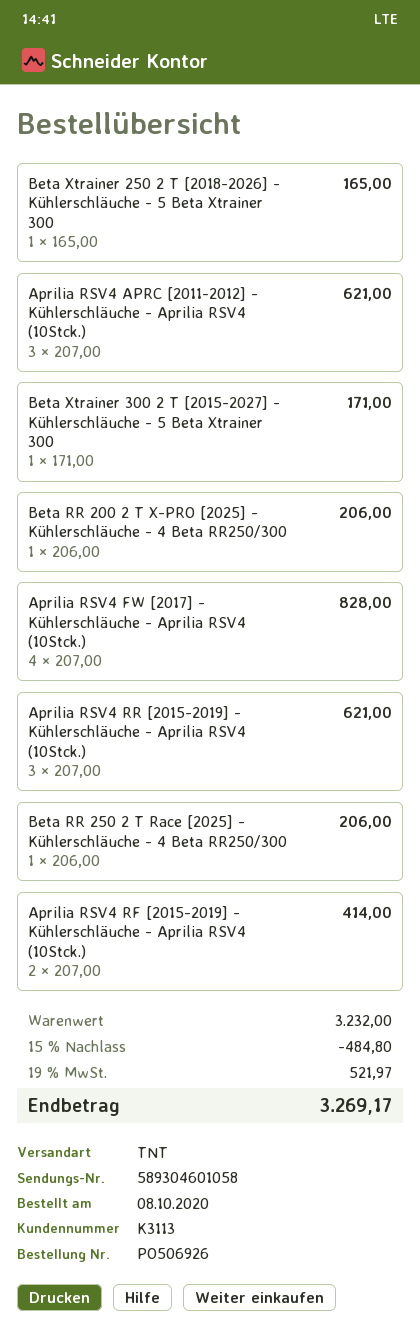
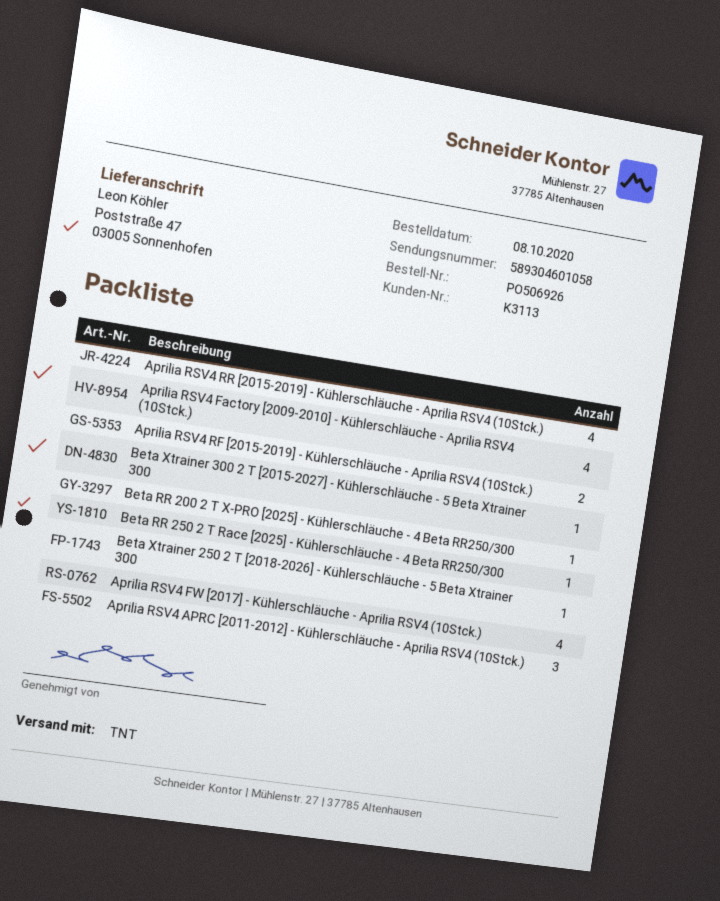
Aprilia RSV4 RR [2015-2019] - Kühlerschläuche - Aprilia RSV4 (10Stck.): 3 -> 4
Aprilia RSV4 Factory [2009-2010] - Kühlerschläuche - Aprilia RSV4 (10Stck.): none -> 4

